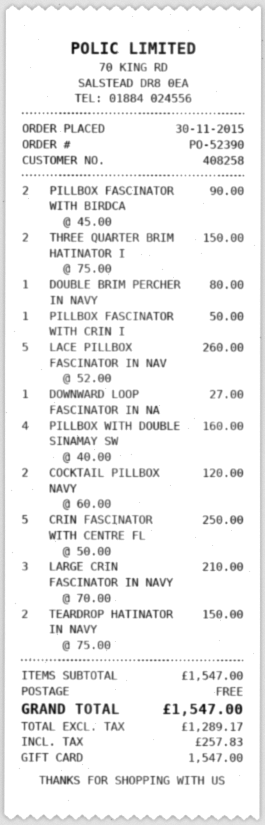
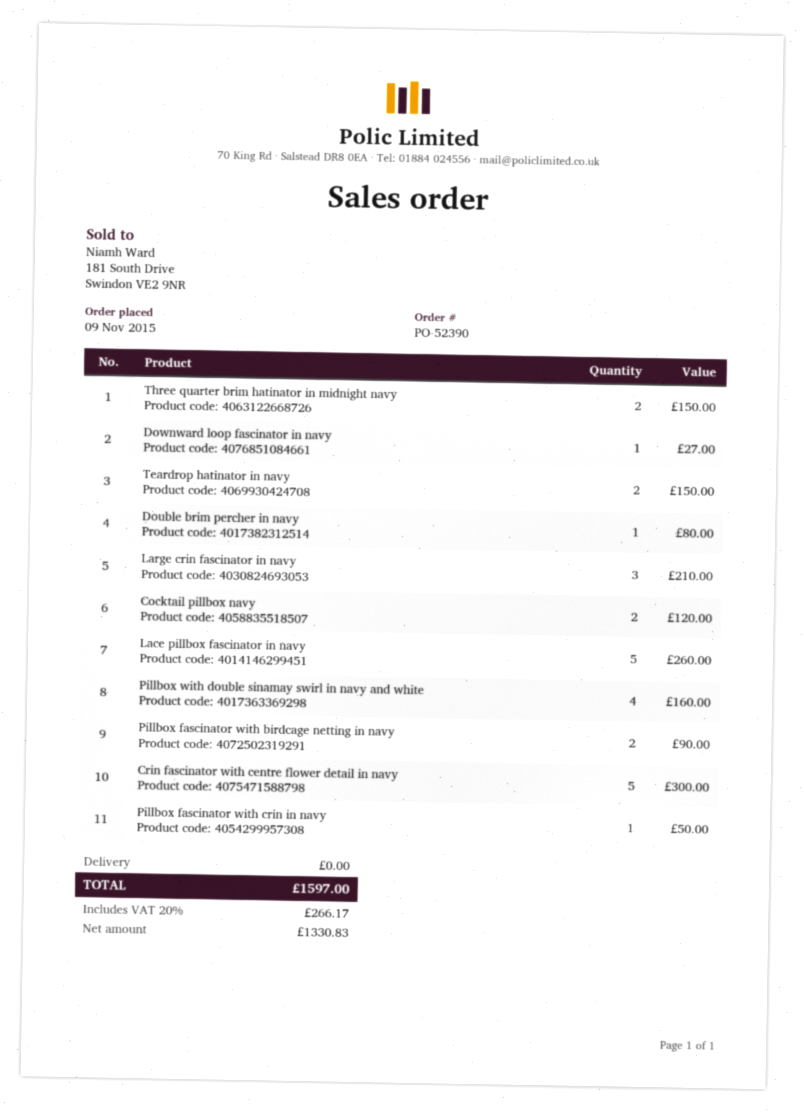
order date: 2015-11-30 -> 2015-11-09
CRIN FASCINATOR WITH CENTRE FL: 5 for 250.00 -> 5 for 300.00
net: 1289.17 -> 1330.83
tax: 257.83 -> 266.17
total: 1547.00 -> 1597.00

